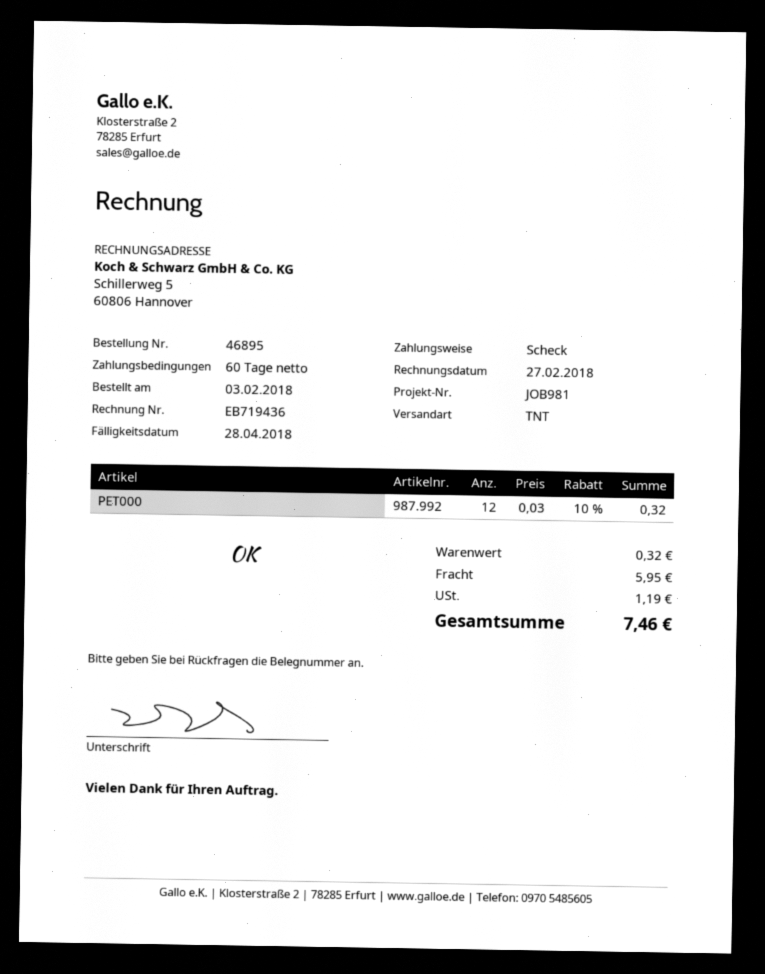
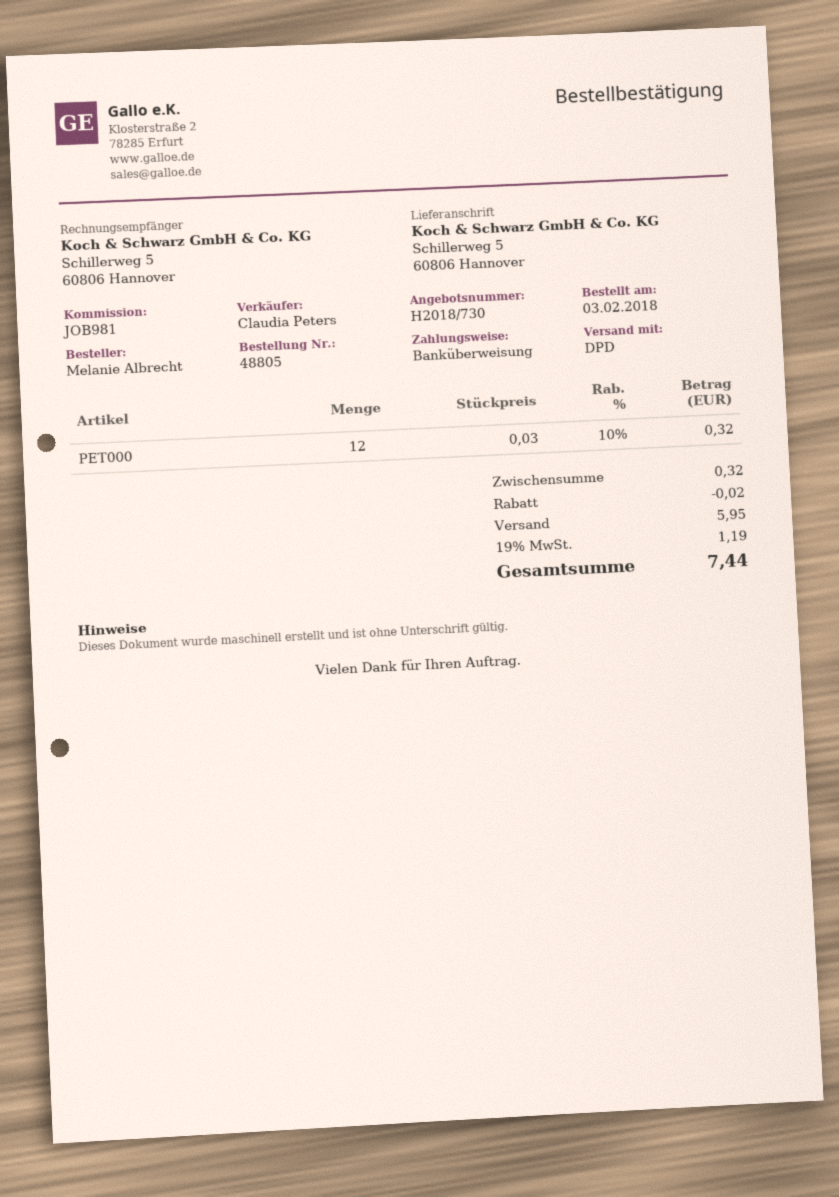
order number: 46895 -> 48805
payment method: cheque -> bank transfer
shipping method: TNT -> DPD
discount: none -> 0.02
total: 7.46 -> 7.44

